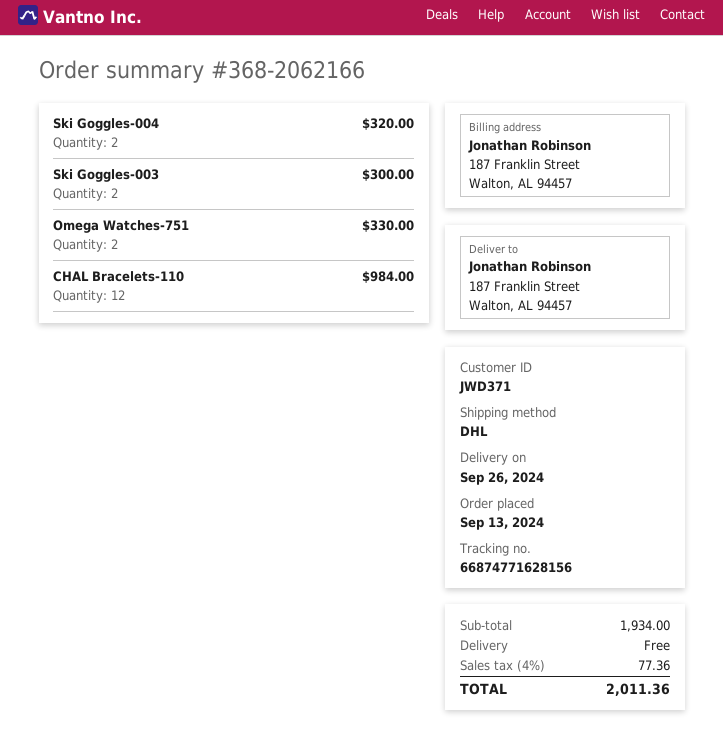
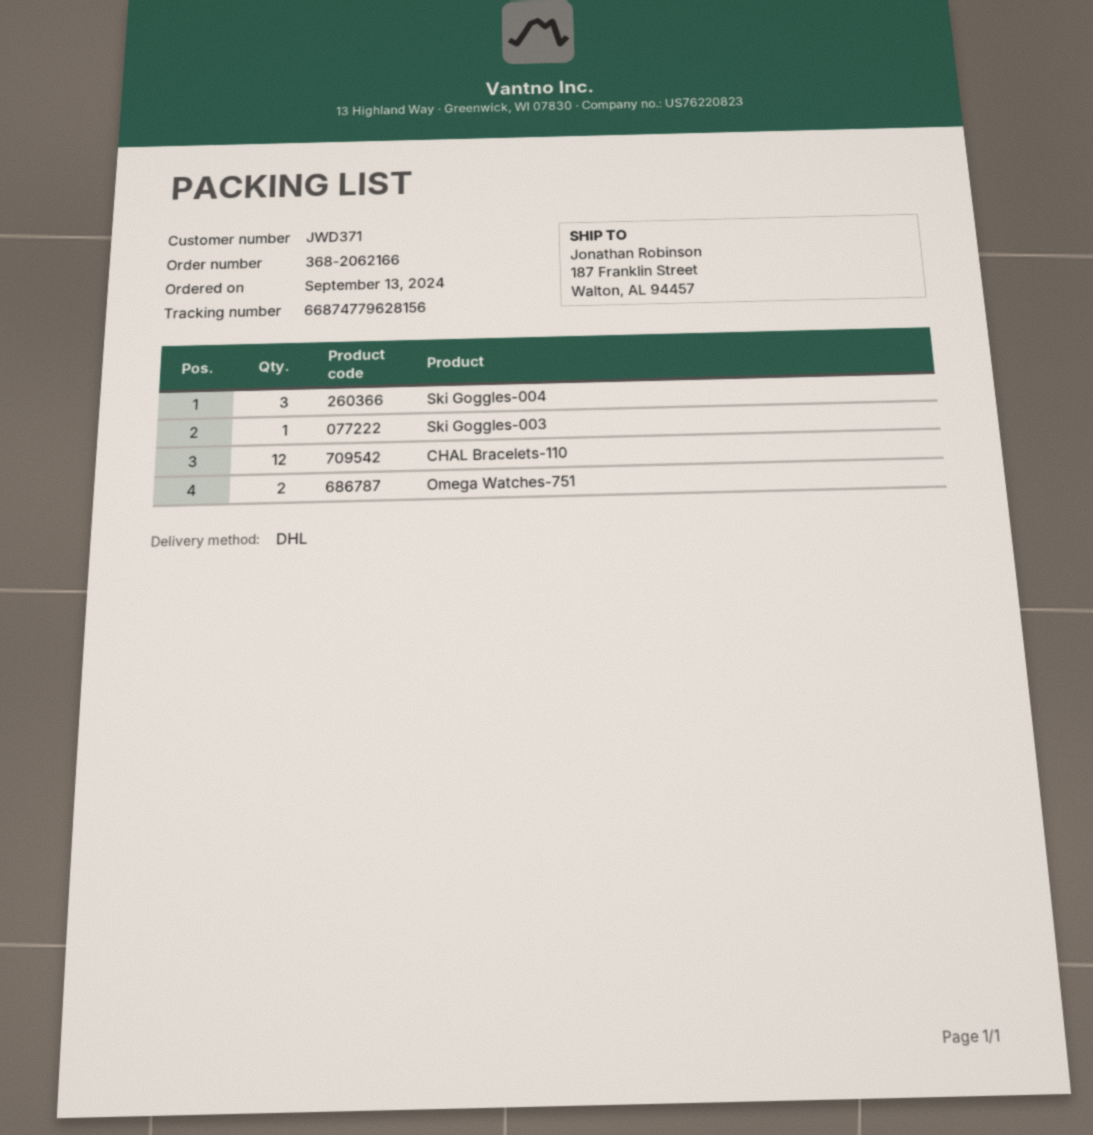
tracking number: 66874771628156 -> 66874779628156
Ski Goggles-004: 2 -> 3
Ski Goggles-003: 2 -> 1

